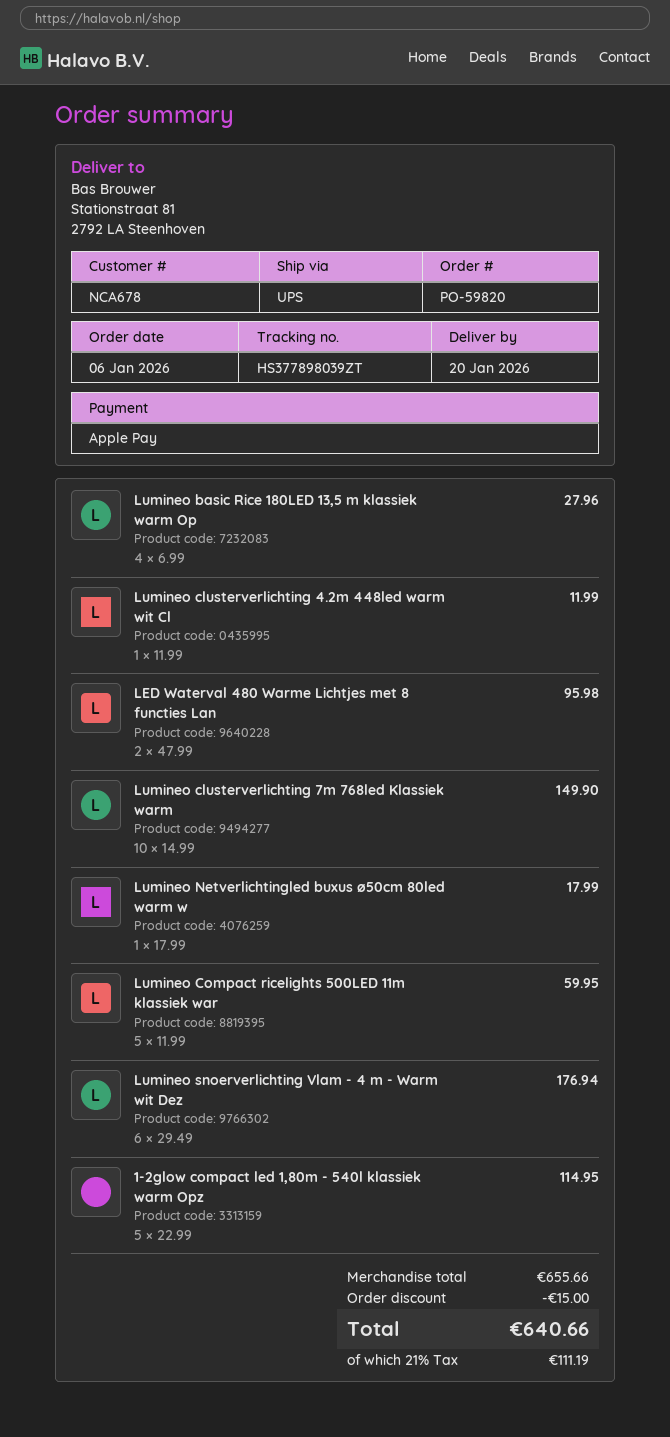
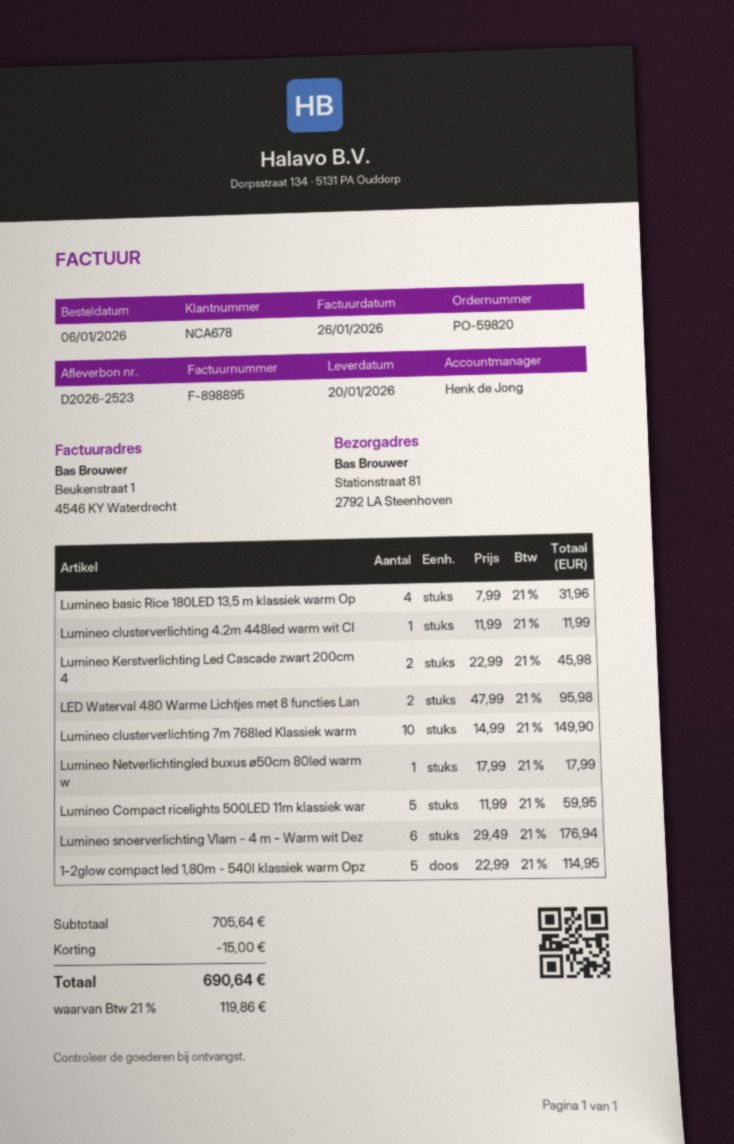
Lumineo basic Rice 180LED 13,5 m klassiek warm Op: 4 x 6.99 = 27.96 -> 4 x 7.99 = 31.96
Lumineo Kerstverlichting Led Cascade zwart 200cm 4: none -> 2 x 22.99 = 45.98
subtotal: 655.66 -> 705.64
tax: 21% = 111.19 -> 21% = 119.86
total: 640.66 -> 690.64

